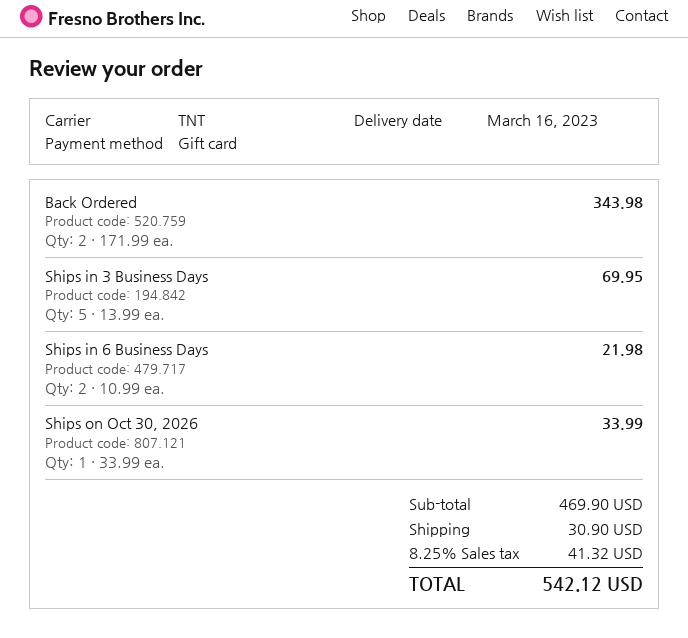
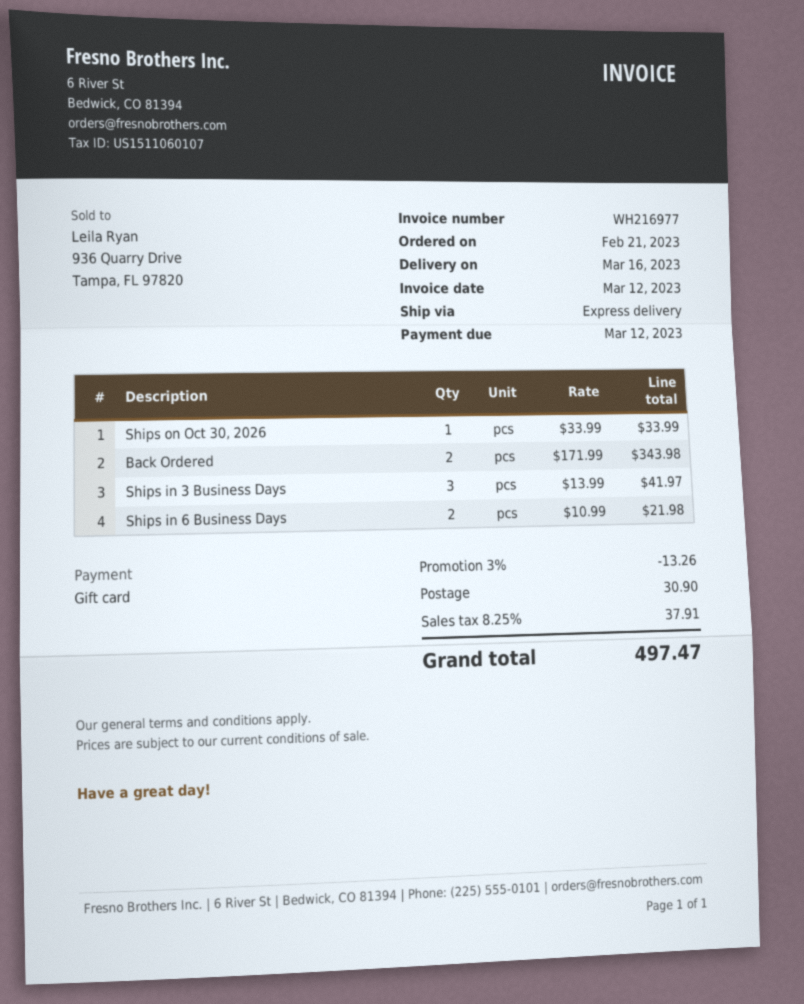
shipping method: TNT -> express
Ships in 3 Business Days: 5 x 13.99 = 69.95 -> 3 x 13.99 = 41.97
discount: none -> 3% = 13.26
tax: 8.25% = 41.32 -> 8.25% = 37.91
total: 542.12 -> 497.47

